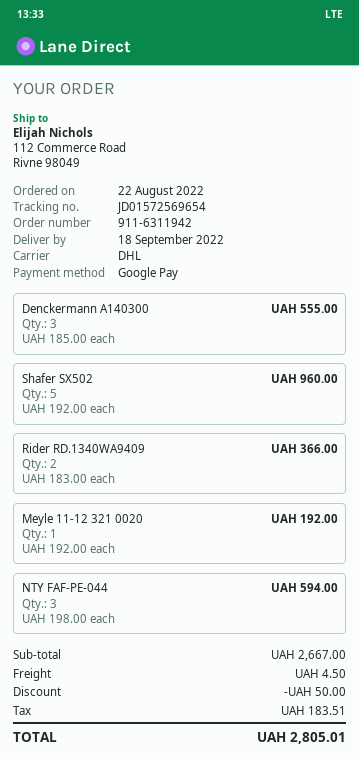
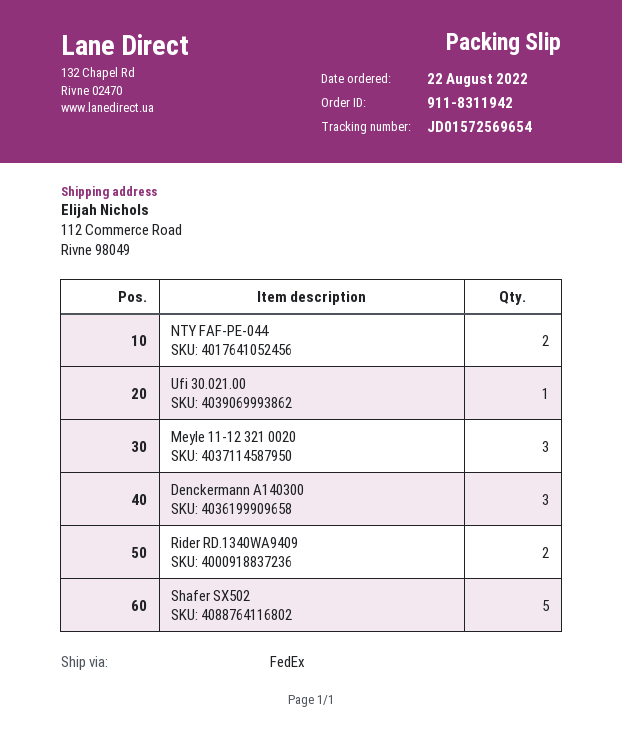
order number: 911-6311942 -> 911-8311942
shipping method: DHL -> FedEx
Meyle 11-12 321 0020: 1 -> 3
NTY FAF-PE-044: 3 -> 2
Ufi 30.021.00: none -> 1

